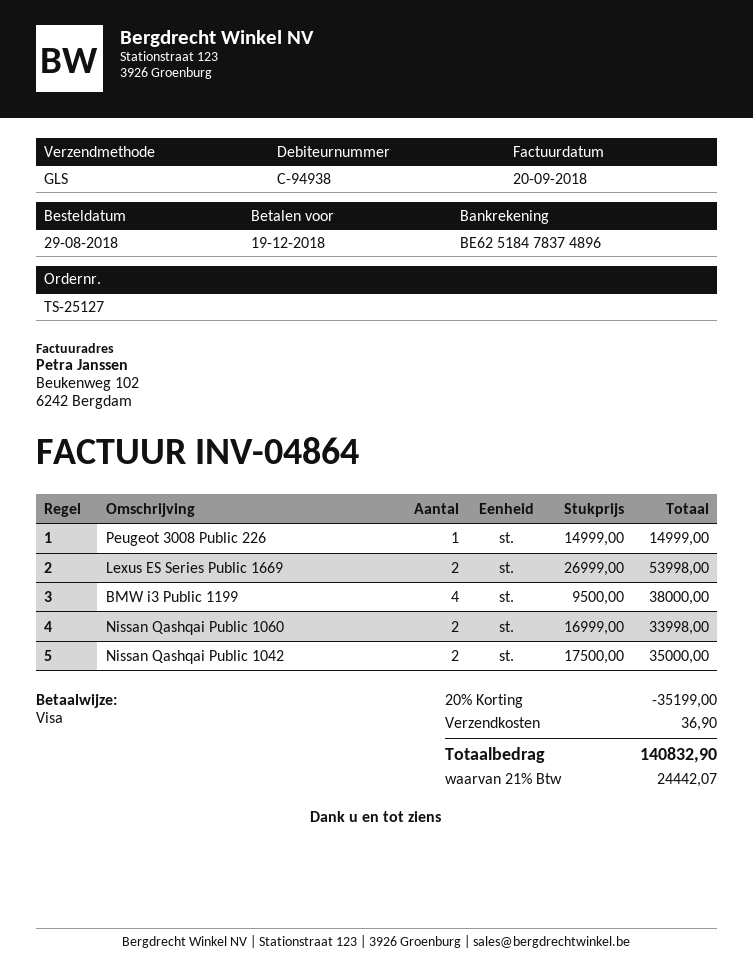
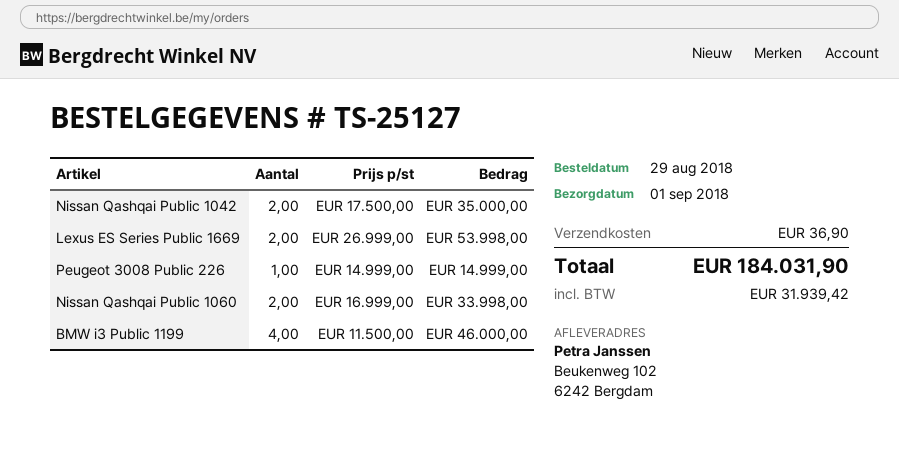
BMW i3 Public 1199: 4 x 9500.00 = 38000.00 -> 4 x 11500.00 = 46000.00
discount: 20% = 35199.00 -> none
tax: 24442.07 -> 31939.42
total: 140832.90 -> 184031.90

